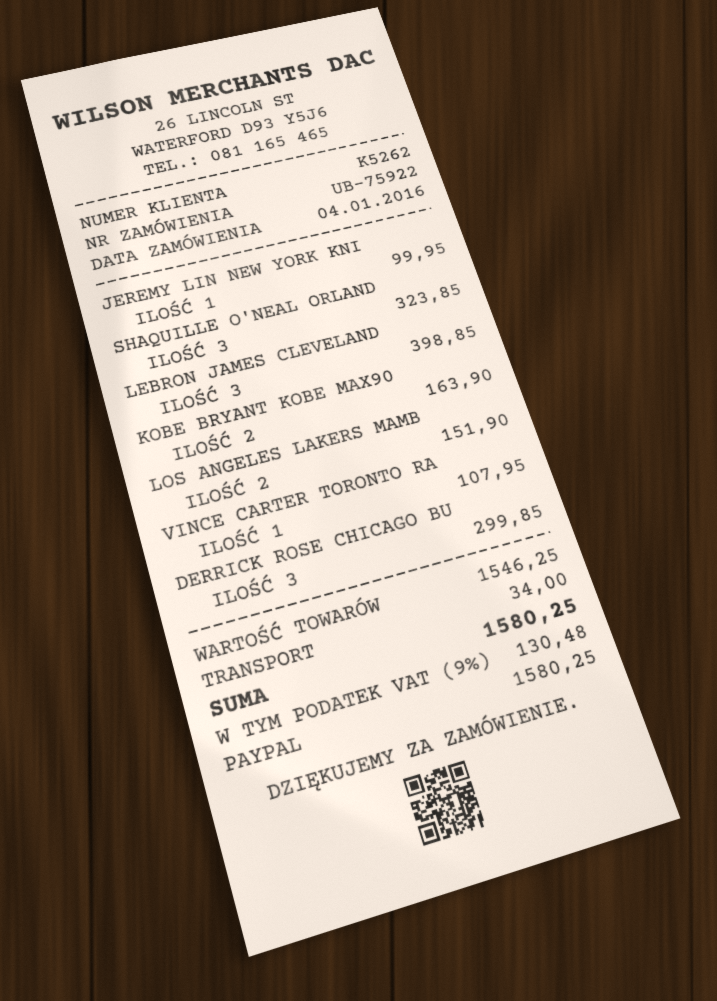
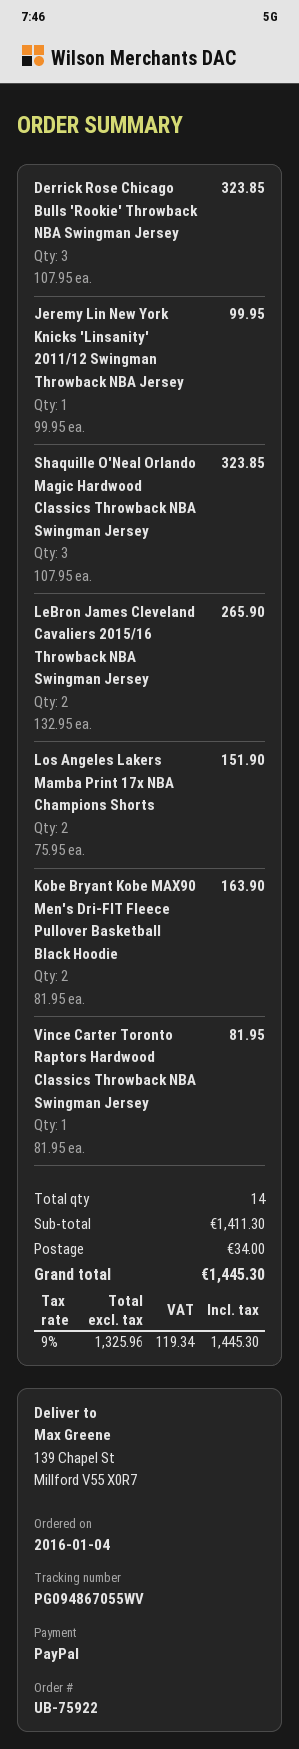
LEBRON JAMES CLEVELAND: 3 for 398.85 -> 2 for 265.90
VINCE CARTER TORONTO RA: 1 for 107.95 -> 1 for 81.95
DERRICK ROSE CHICAGO BU: 3 for 299.85 -> 3 for 323.85
subtotal: 1546.25 -> 1411.30
tax: 9% = 130.48 -> 9% = 119.34
total: 1580.25 -> 1445.30

